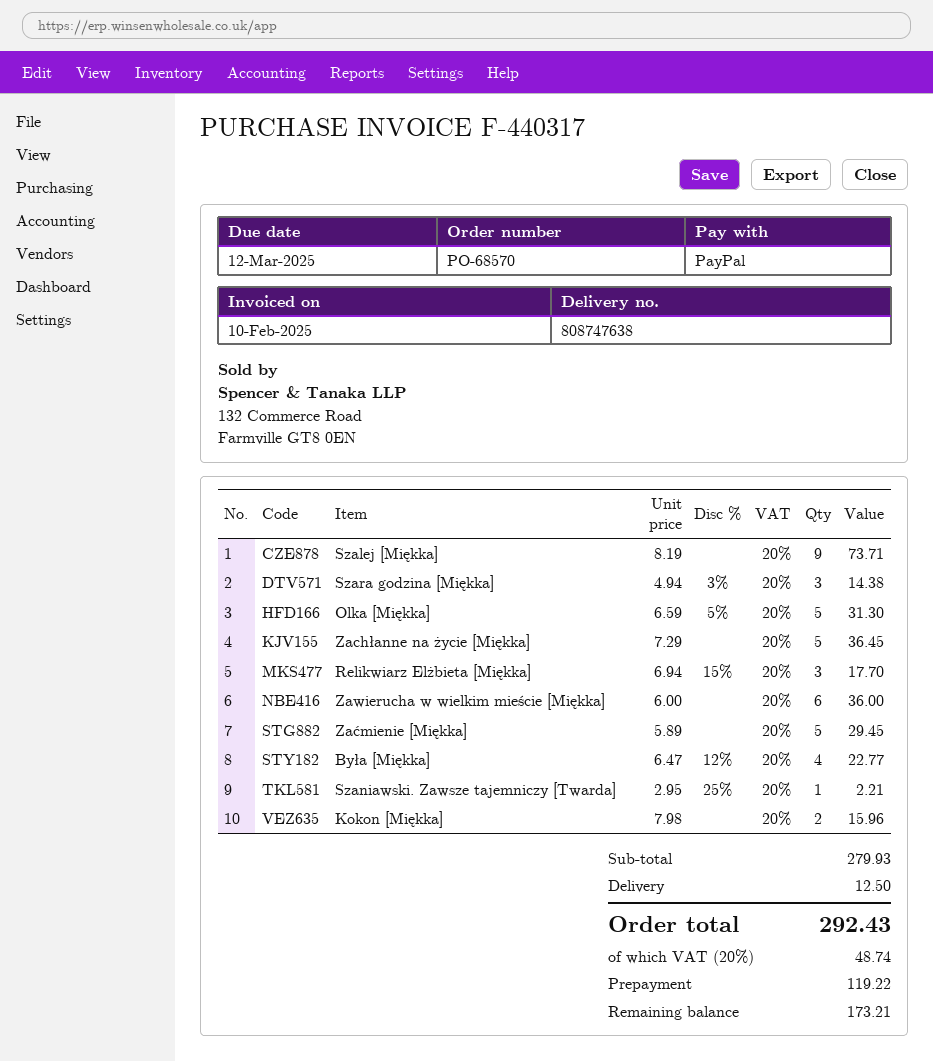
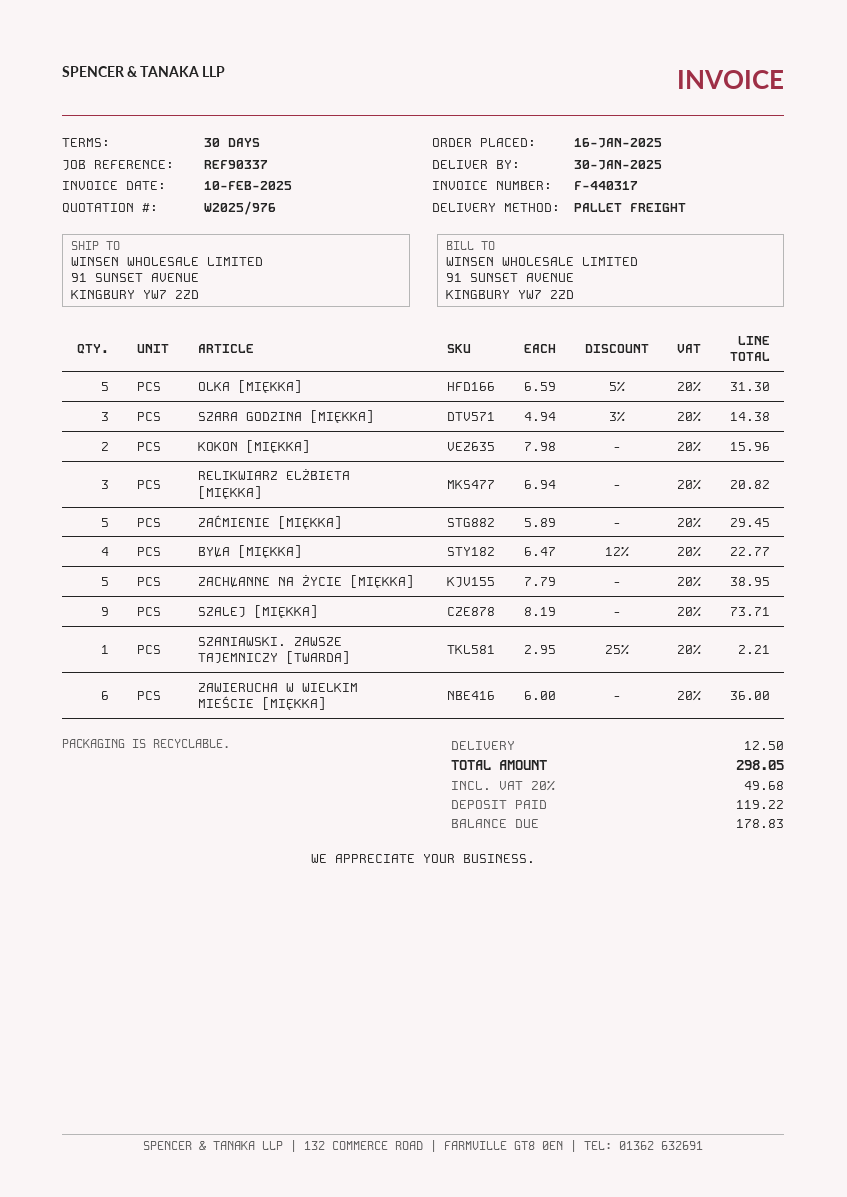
Zachłanne na życie [Miękka]: 5 x 7.29 = 36.45 -> 5 x 7.79 = 38.95
Relikwiarz Elżbieta [Miękka]: 3 x 6.94 - 15% = 17.70 -> 3 x 6.94 = 20.82
tax: 20% = 48.74 -> 20% = 49.68
total: 292.43 -> 298.05
balance: 173.21 -> 178.83

